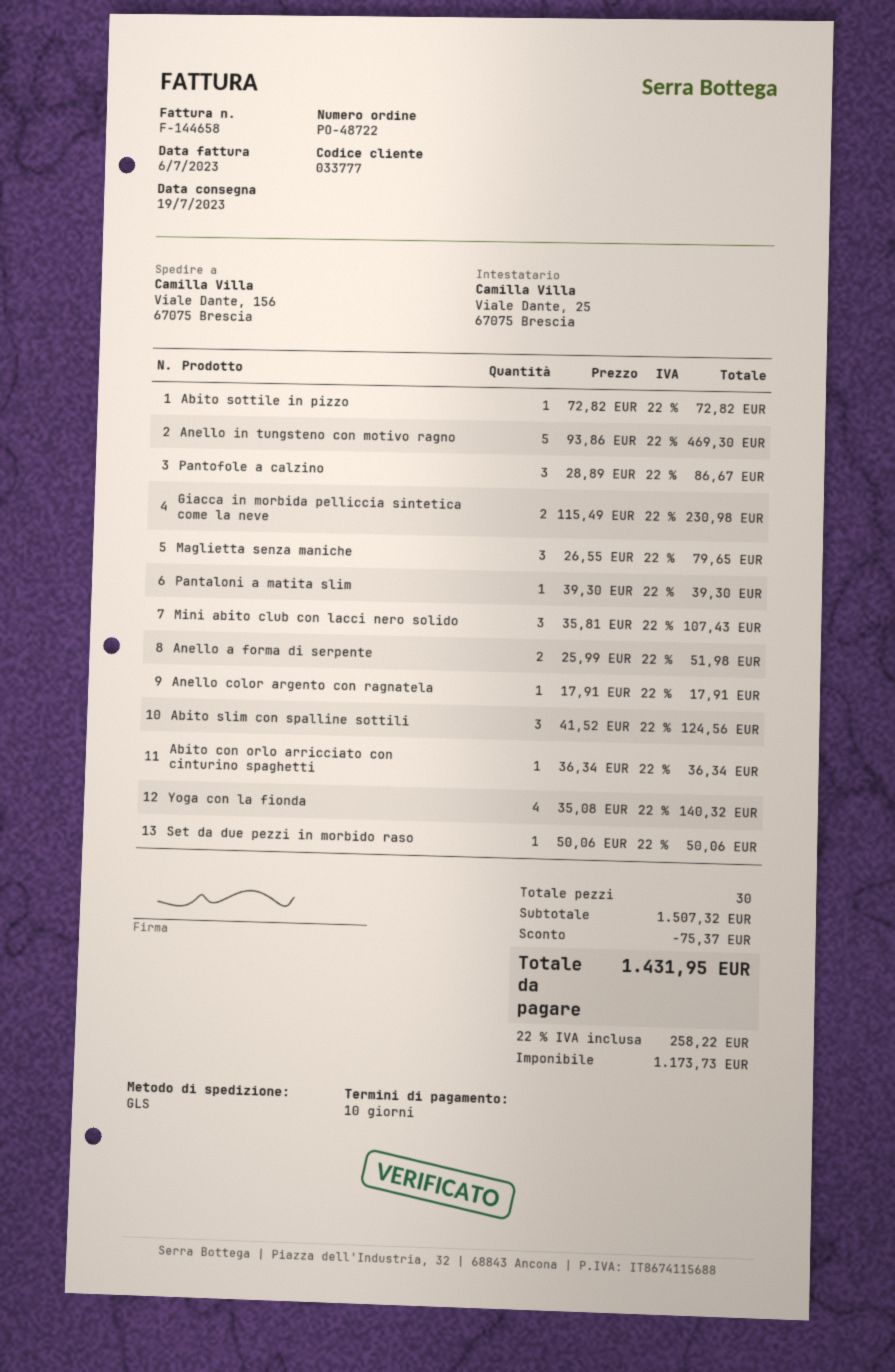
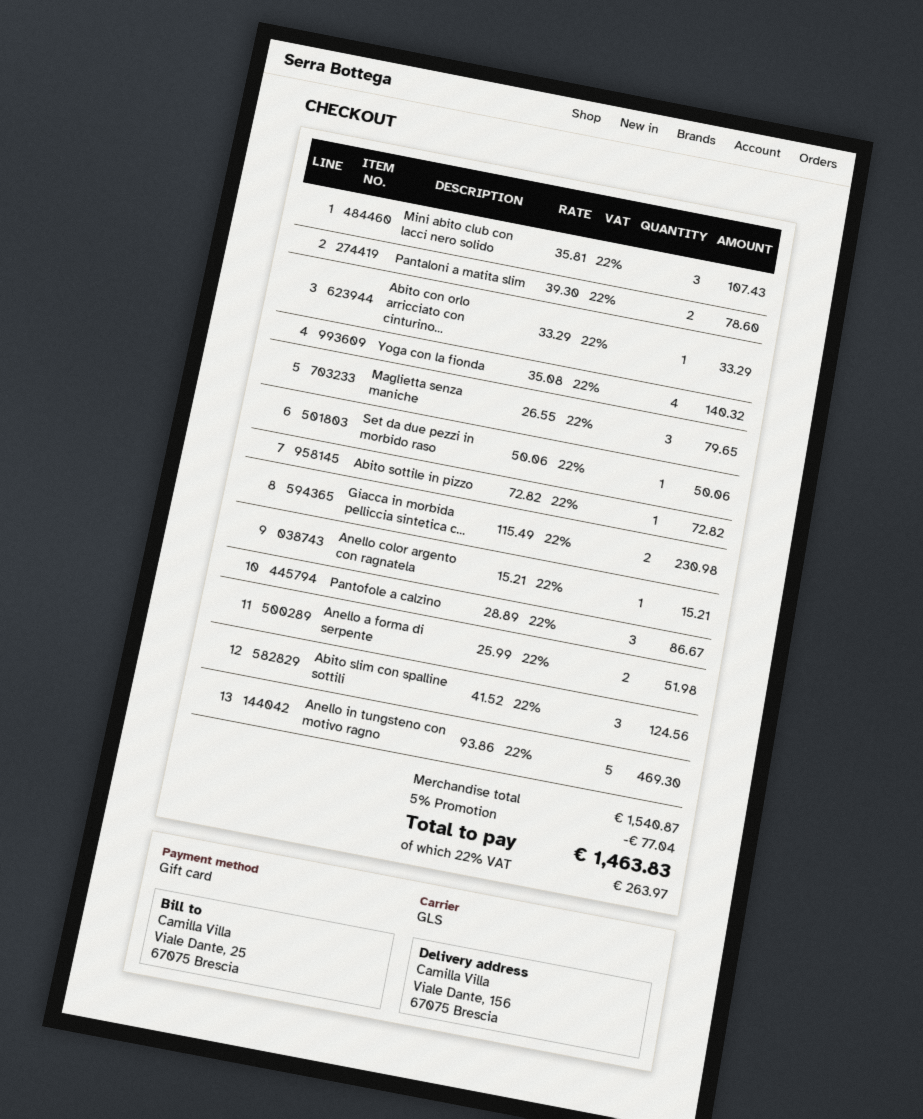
Pantaloni a matita slim: 1 x 39.30 = 39.30 -> 2 x 39.30 = 78.60
Anello color argento con ragnatela: 1 x 17.91 = 17.91 -> 1 x 15.21 = 15.21
Abito con orlo arricciato con cinturino spaghetti: 1 x 36.34 = 36.34 -> 1 x 33.29 = 33.29
subtotal: 1507.32 -> 1540.87
discount: 75.37 -> 77.04
tax: 22% = 258.22 -> 22% = 263.97
total: 1431.95 -> 1463.83

